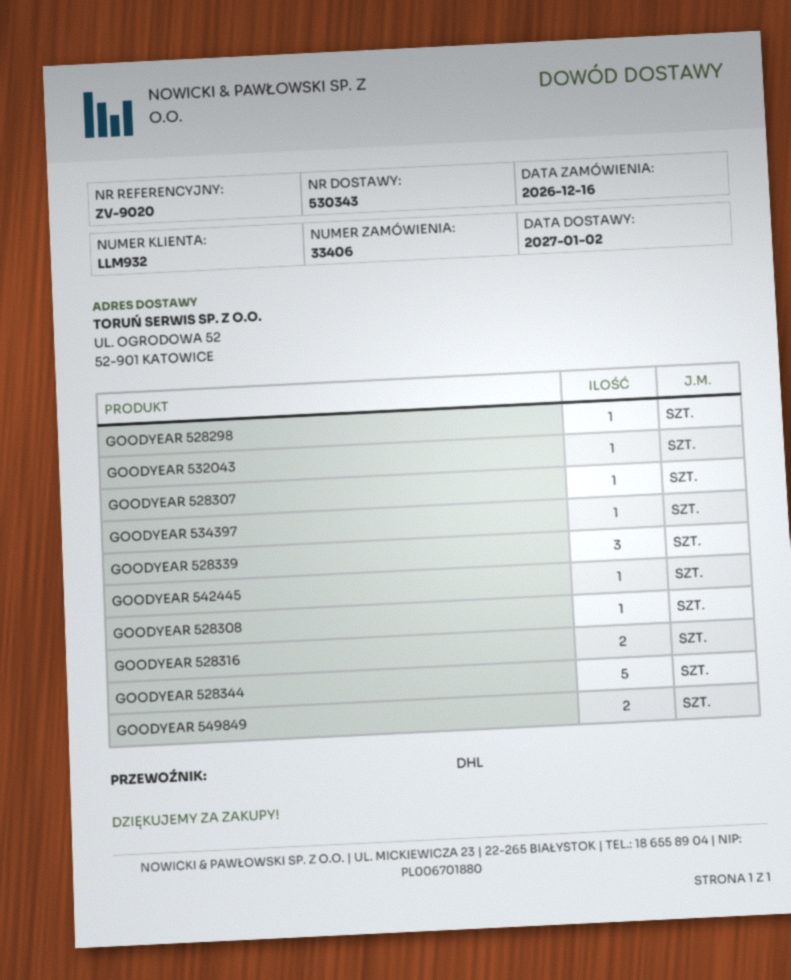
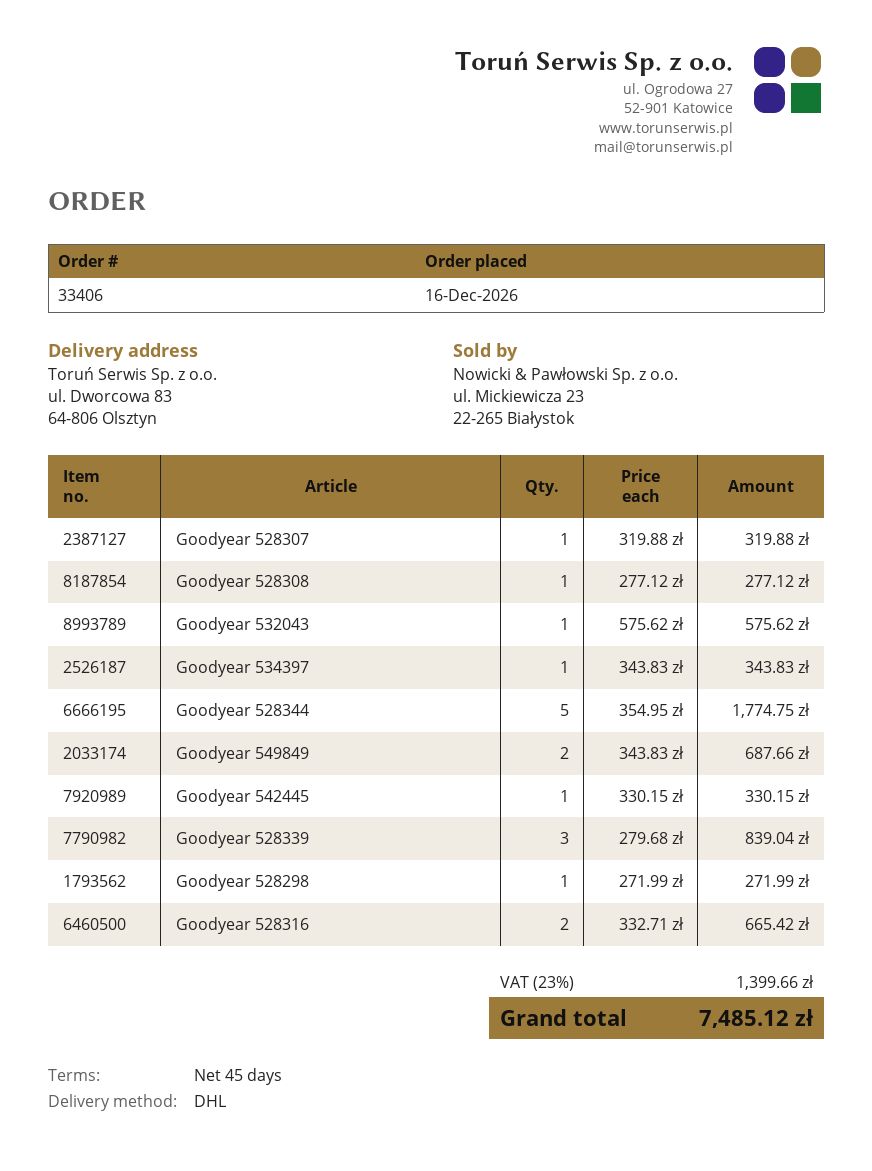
ship to: UL. OGRODOWA 52, 52-901 KATOWICE -> ul. Dworcowa 83, 64-806 Olsztyn

